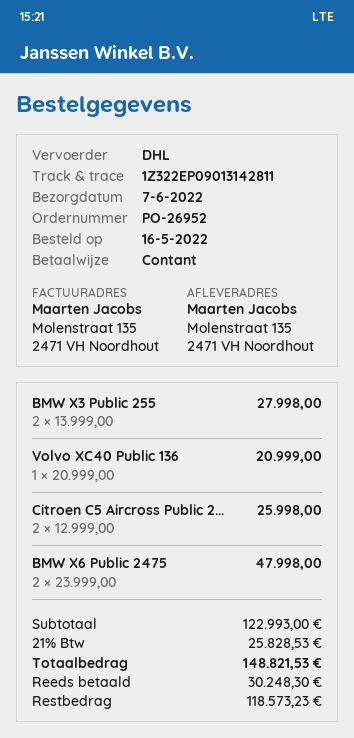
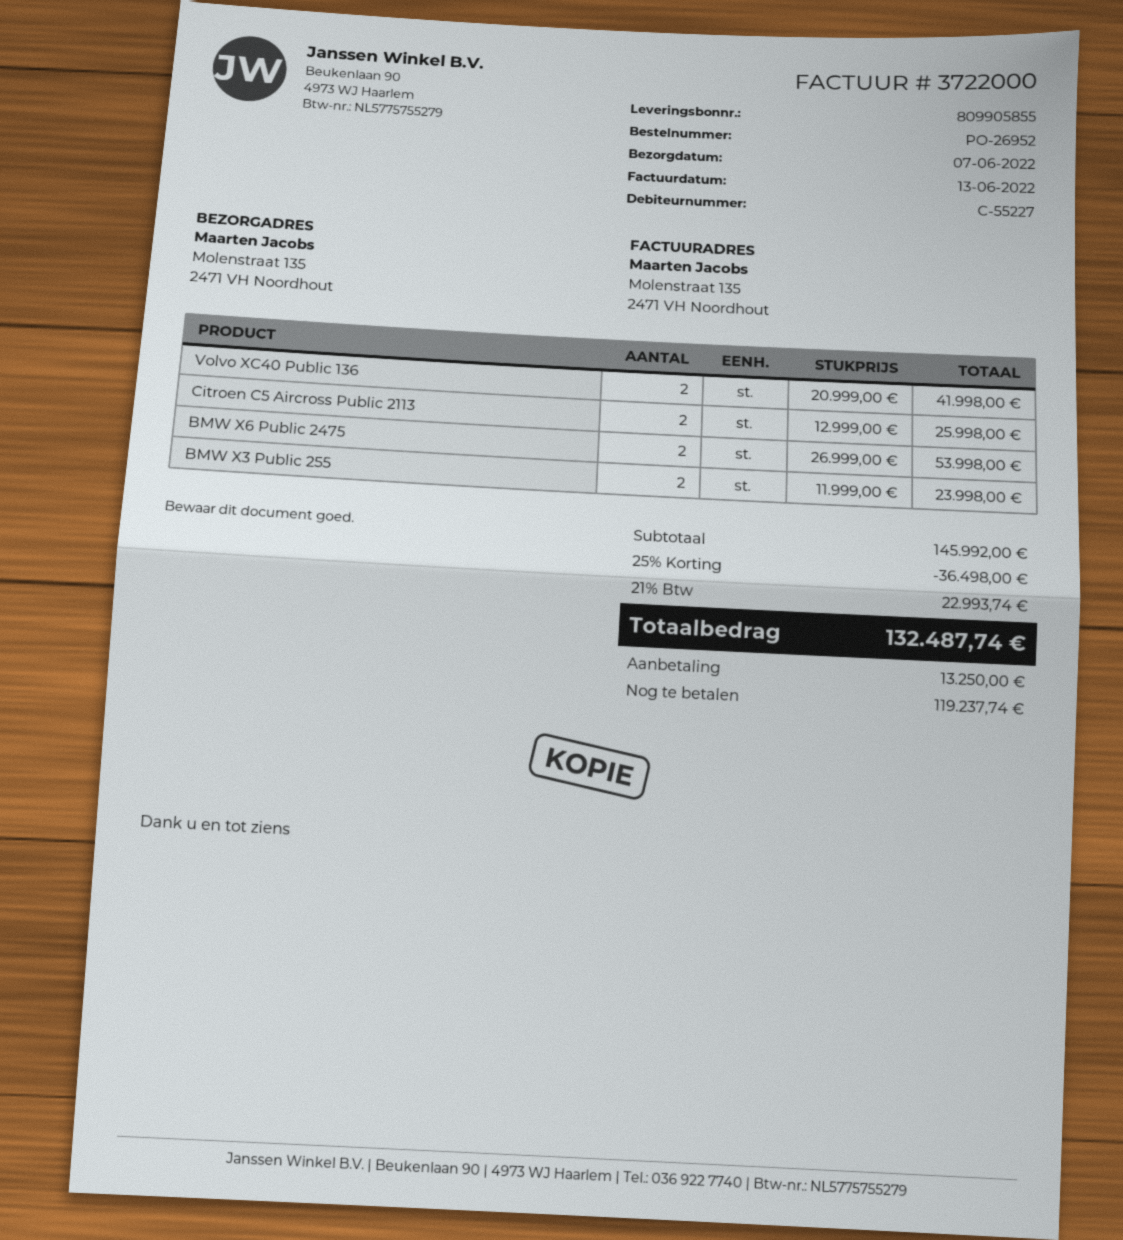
BMW X3 Public 255: 2 x 13999.00 = 27998.00 -> 2 x 11999.00 = 23998.00
Volvo XC40 Public 136: 1 x 20999.00 = 20999.00 -> 2 x 20999.00 = 41998.00
BMW X6 Public 2475: 2 x 23999.00 = 47998.00 -> 2 x 26999.00 = 53998.00
subtotal: 122993.00 -> 145992.00
discount: none -> 25% = 36498.00
tax: 21% = 25828.53 -> 21% = 22993.74
total: 148821.53 -> 132487.74
deposit: 30248.30 -> 13250.00
balance: 118573.23 -> 119237.74

